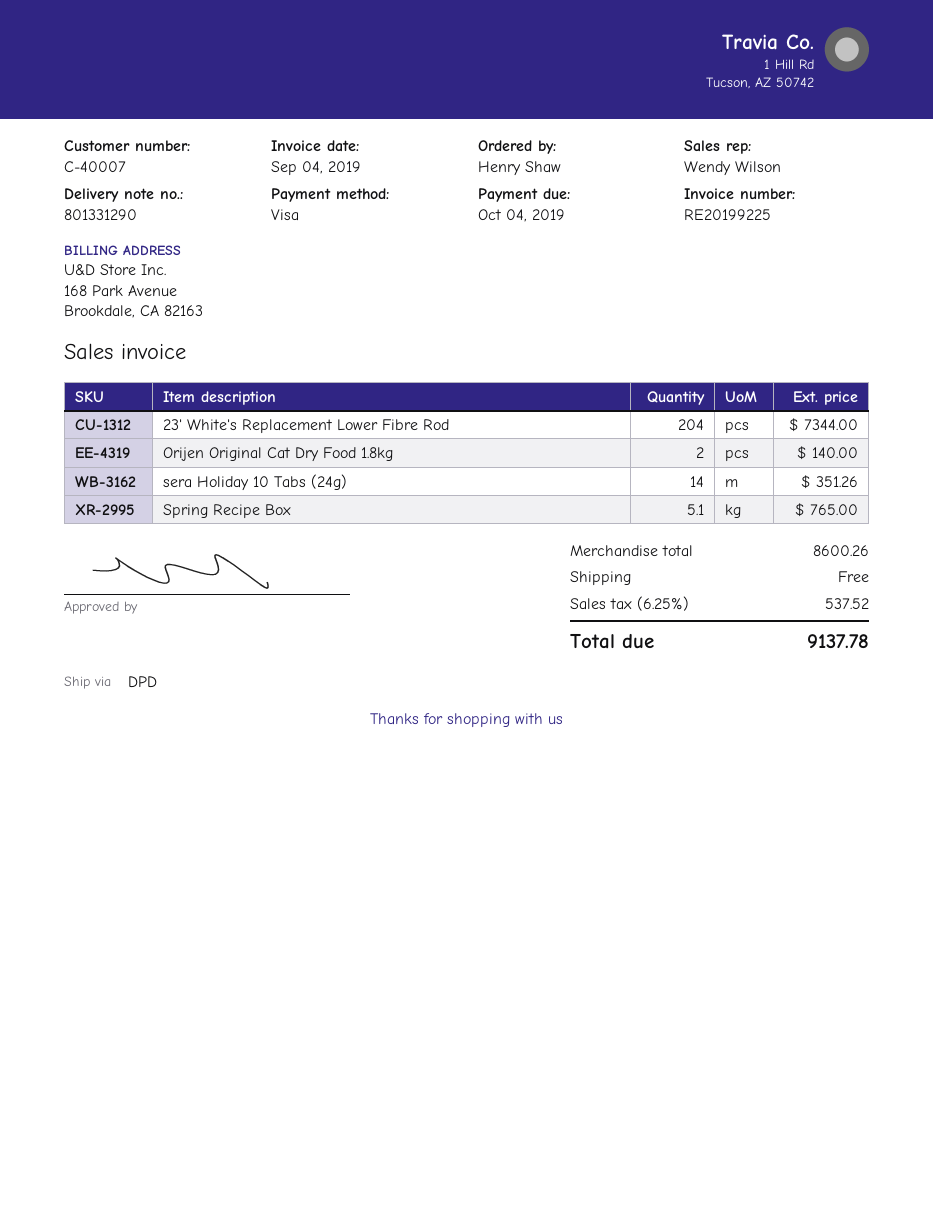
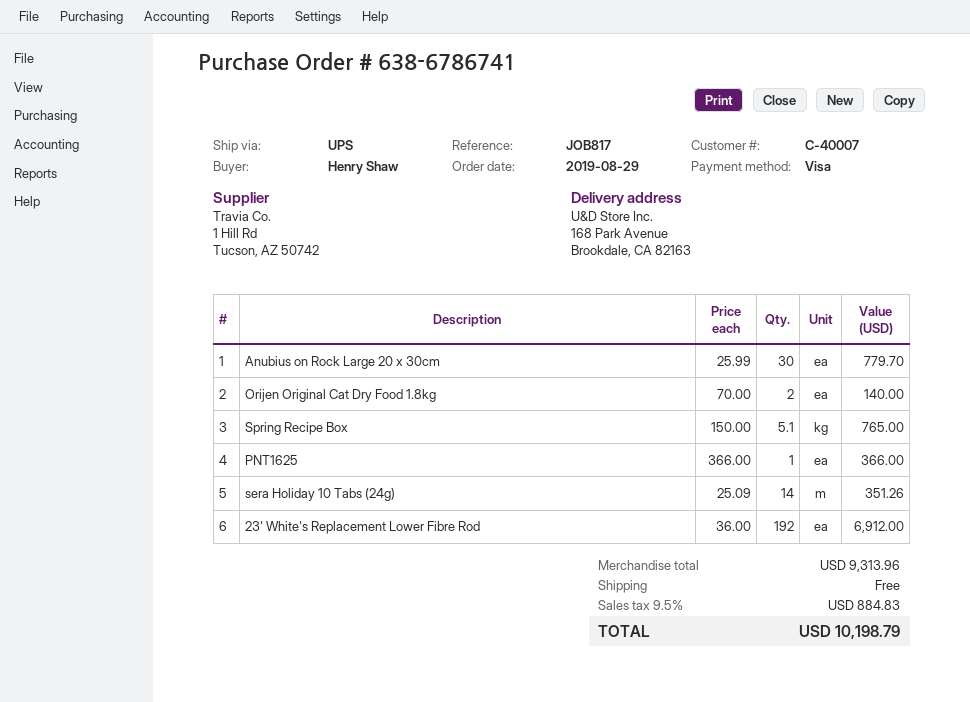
shipping method: DPD -> UPS
23' White's Replacement Lower Fibre Rod: 204 for 7344.00 -> 192 for 6912.00
Anubius on Rock Large 20 x 30cm: none -> 30 for 779.70
PNT1625: none -> 1 for 366.00
subtotal: 8600.26 -> 9313.96
tax: 6.25% = 537.52 -> 9.5% = 884.83
total: 9137.78 -> 10198.79

